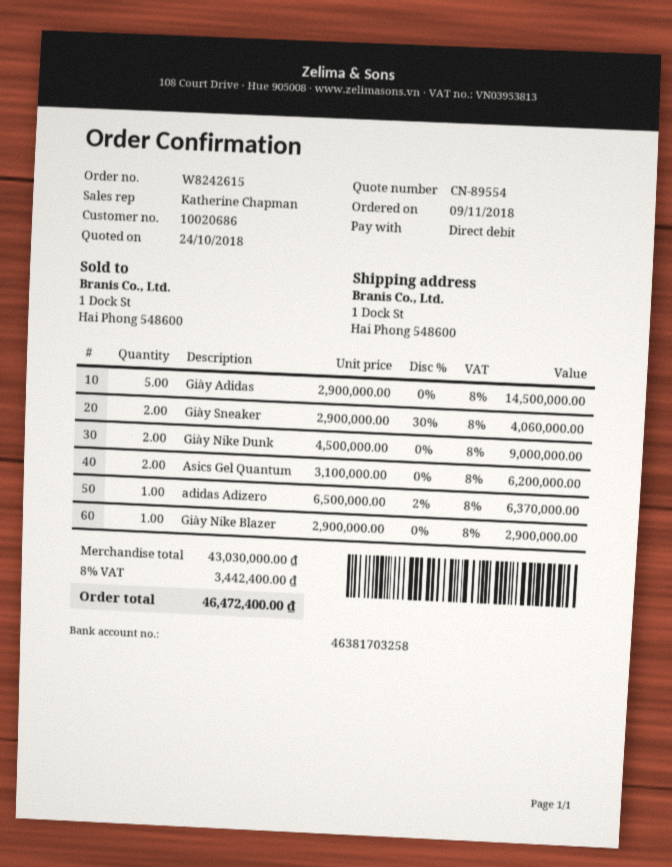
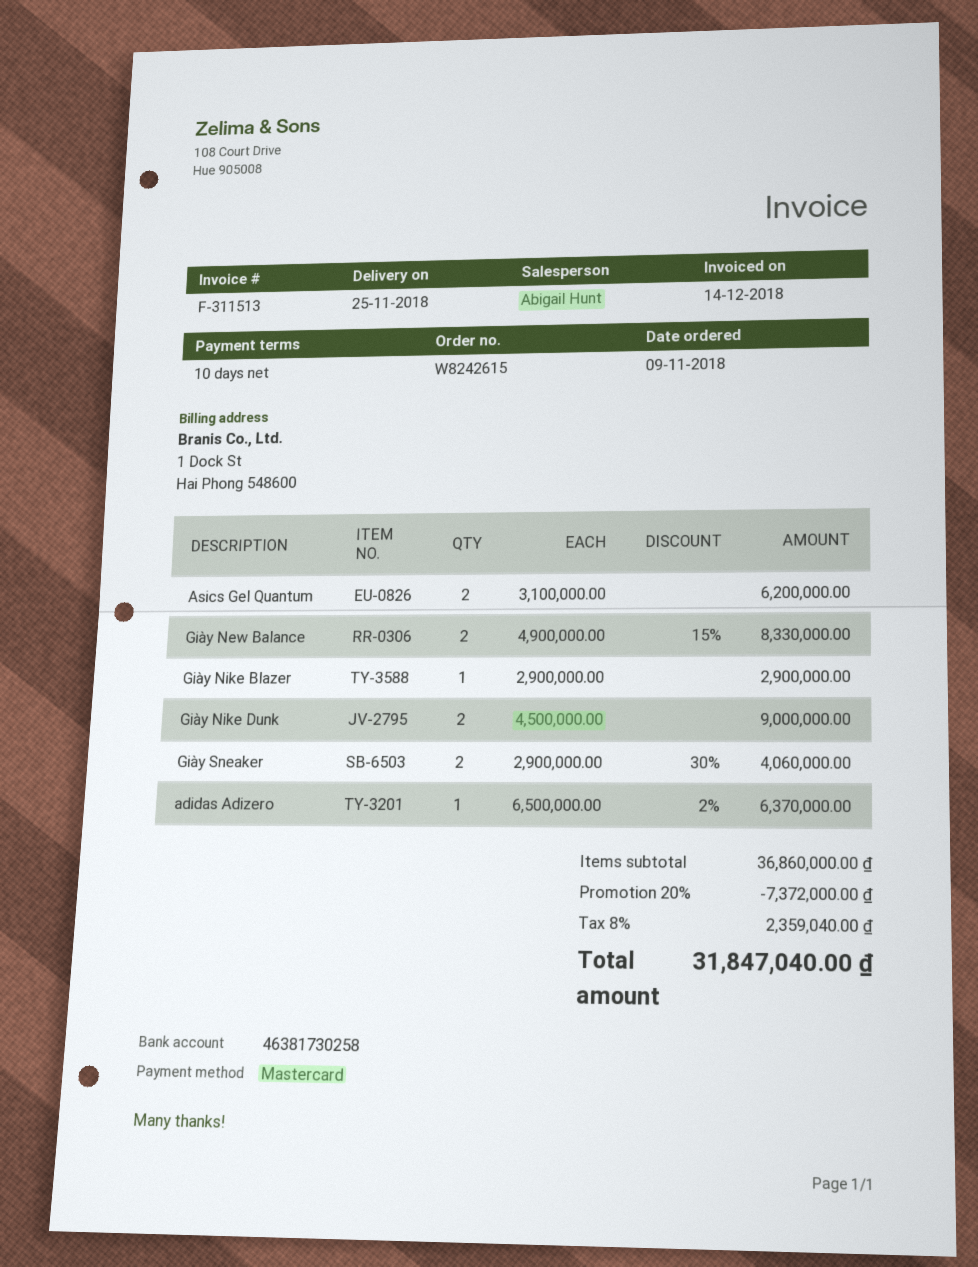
sales rep: Katherine Chapman -> Abigail Hunt
payment method: direct debit -> Mastercard
bank account: 46381703258 -> 46381730258
Giày Adidas: 5 x 2900000.00 = 14500000.00 -> none
Giày New Balance: none -> 2 x 4900000.00 - 15% = 8330000.00
subtotal: 43030000.00 -> 36860000.00
discount: none -> 20% = 7372000.00
tax: 8% = 3442400.00 -> 8% = 2359040.00
total: 46472400.00 -> 31847040.00

